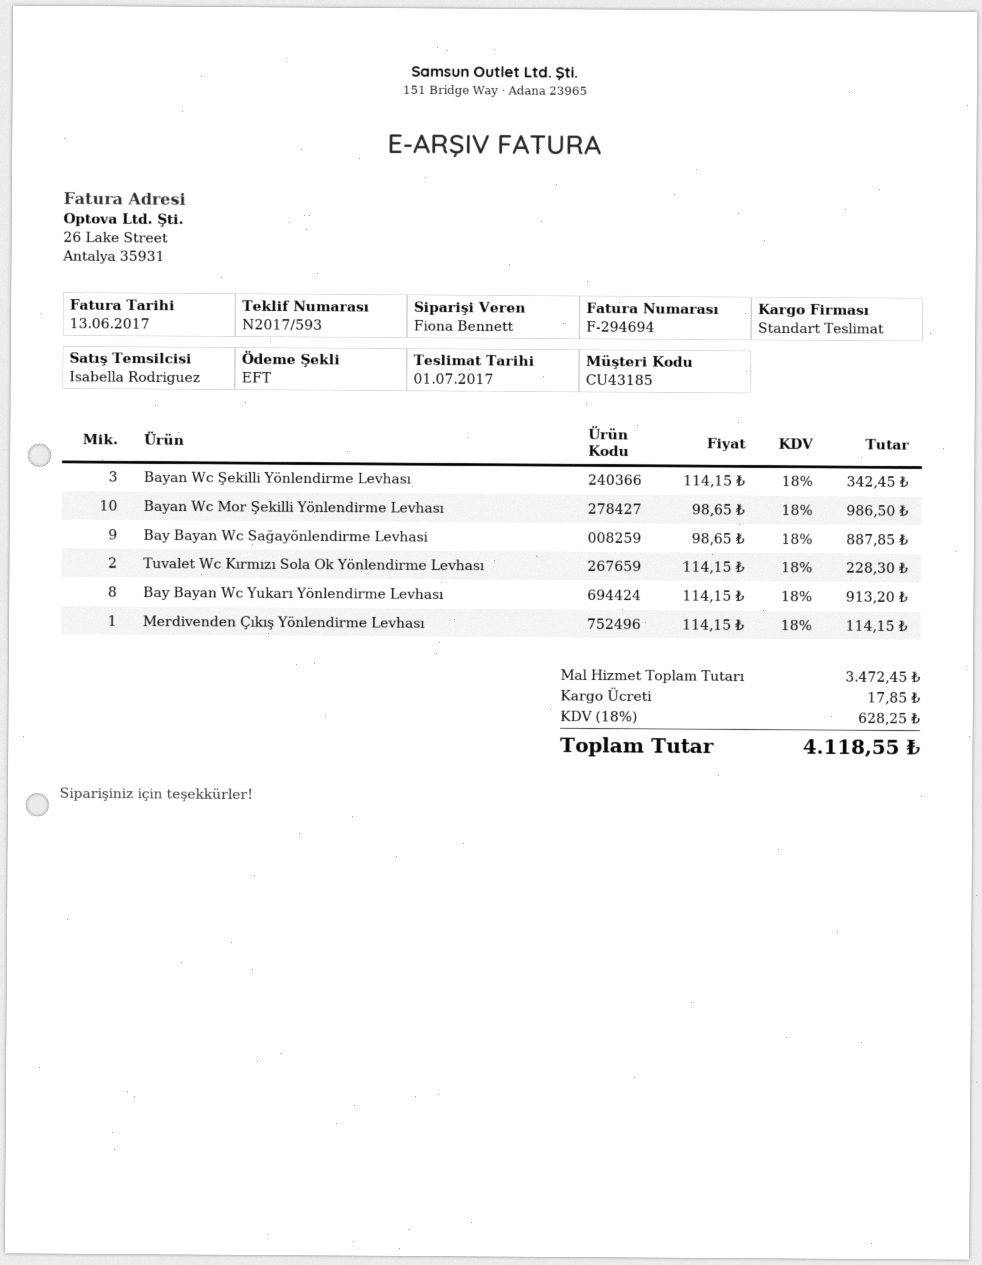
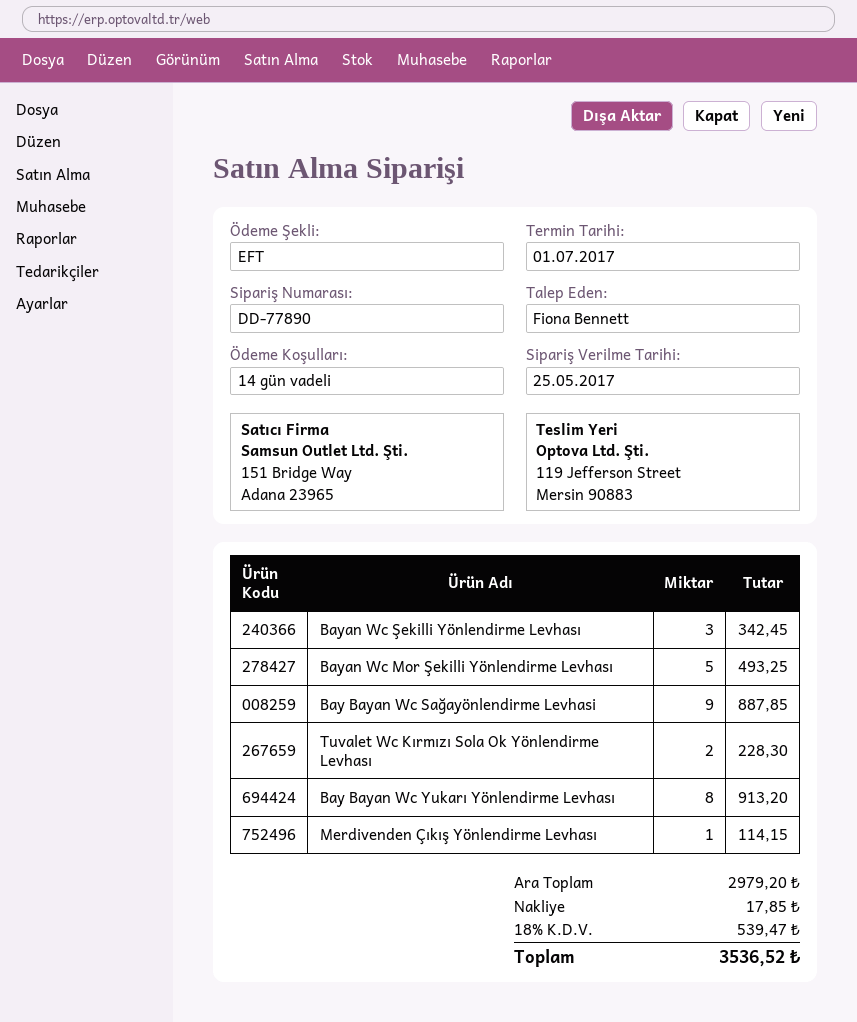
Bayan Wc Mor Şekilli Yönlendirme Levhası: 10 for 986.50 -> 5 for 493.25
subtotal: 3472.45 -> 2979.20
tax: 18% = 628.25 -> 18% = 539.47
total: 4118.55 -> 3536.52

